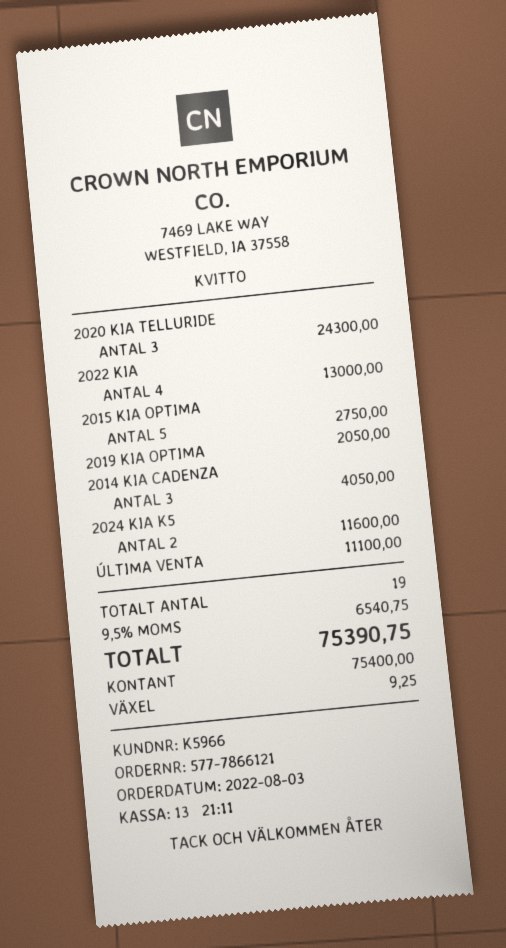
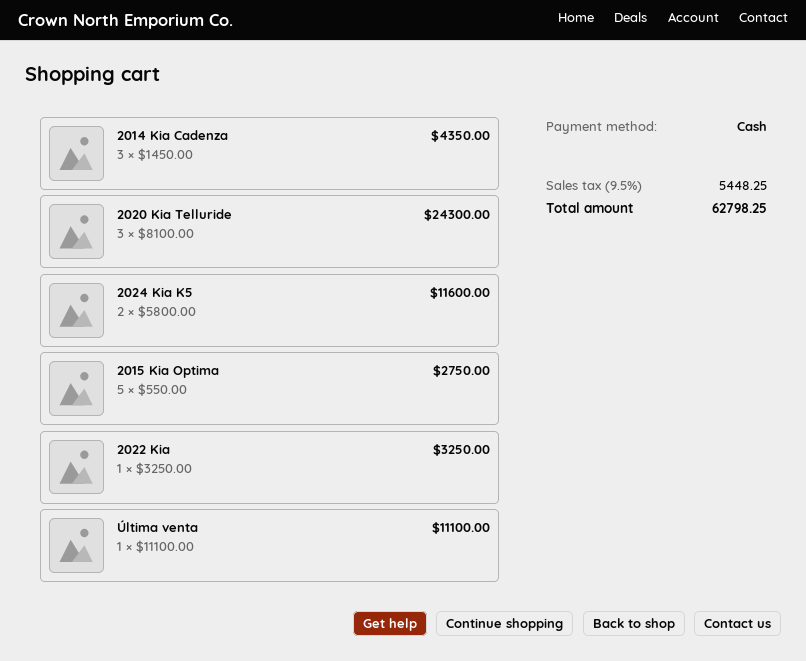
2022 KIA: 4 for 13000.00 -> 1 for 3250.00
2019 KIA OPTIMA: 1 for 2050.00 -> none
2014 KIA CADENZA: 3 for 4050.00 -> 3 for 4350.00
tax: 9.5% = 6540.75 -> 9.5% = 5448.25
total: 75390.75 -> 62798.25

